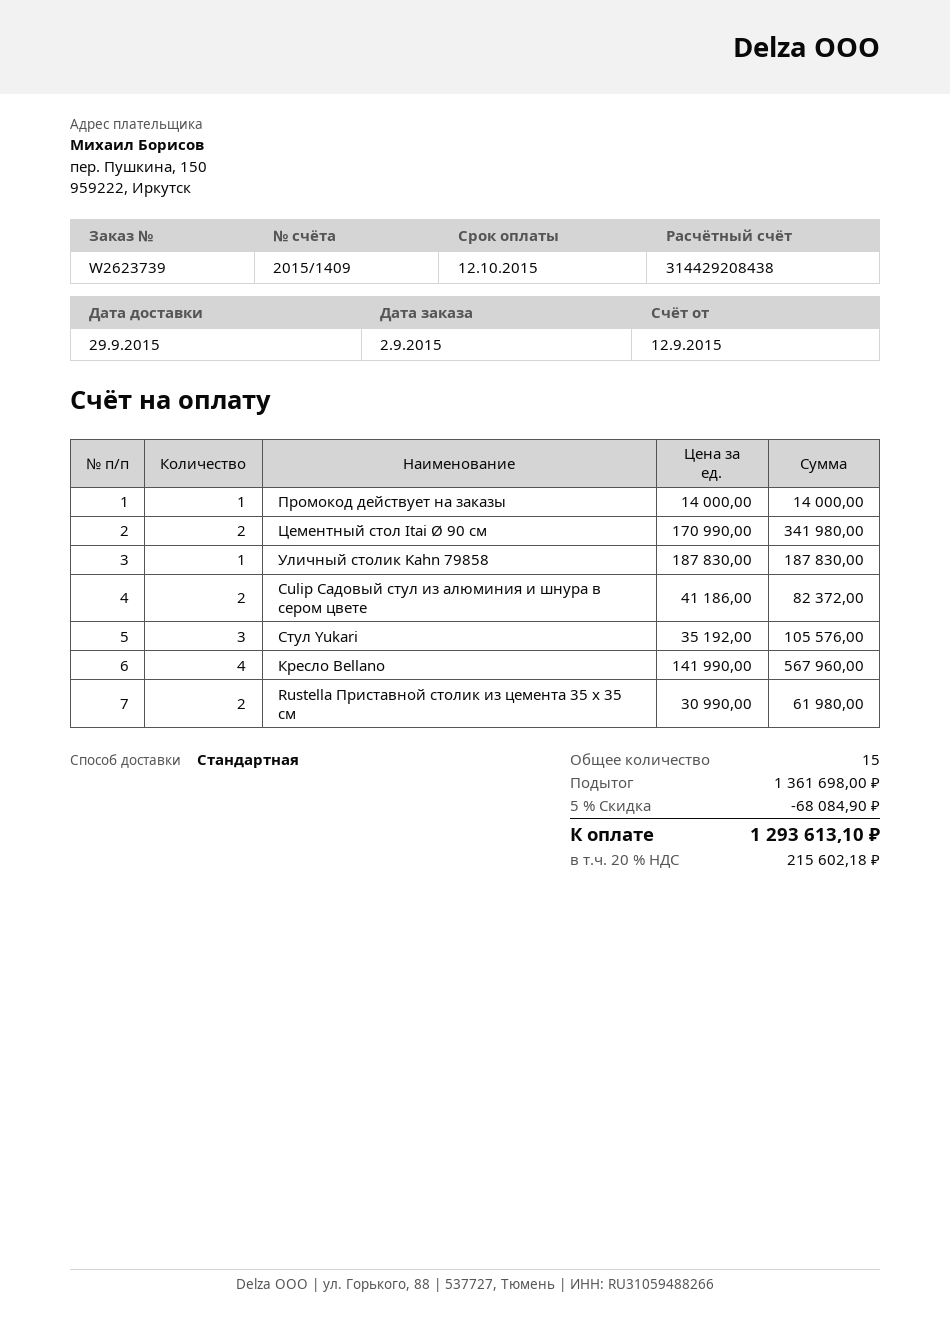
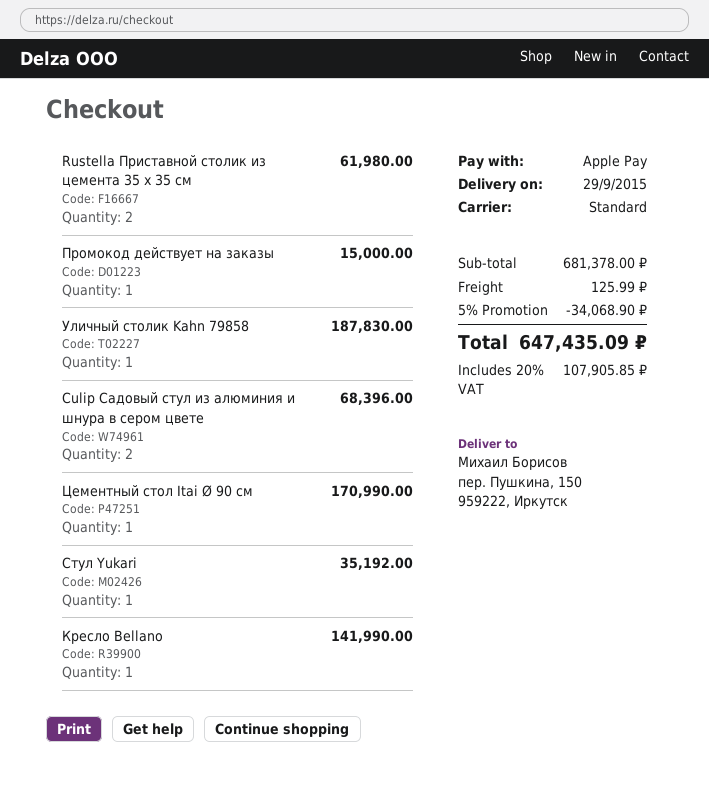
Промокод действует на заказы: 1 for 14000.00 -> 1 for 15000.00
Цементный стол Itai Ø 90 см: 2 for 341980.00 -> 1 for 170990.00
Culip Садовый стул из алюминия и шнура в сером цвете: 2 for 82372.00 -> 2 for 68396.00
Стул Yukari: 3 for 105576.00 -> 1 for 35192.00
Кресло Bellano: 4 for 567960.00 -> 1 for 141990.00
subtotal: 1361698.00 -> 681378.00
discount: 5% = 68084.90 -> 5% = 34068.90
shipping: none -> 125.99
tax: 20% = 215602.18 -> 20% = 107905.85
total: 1293613.10 -> 647435.09

